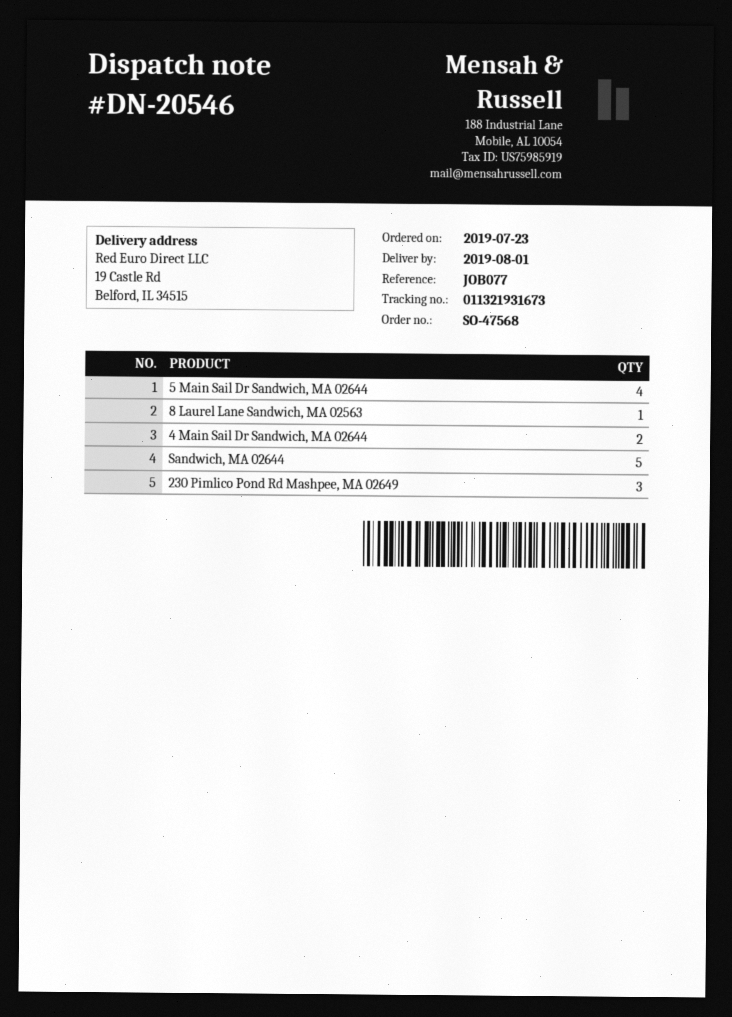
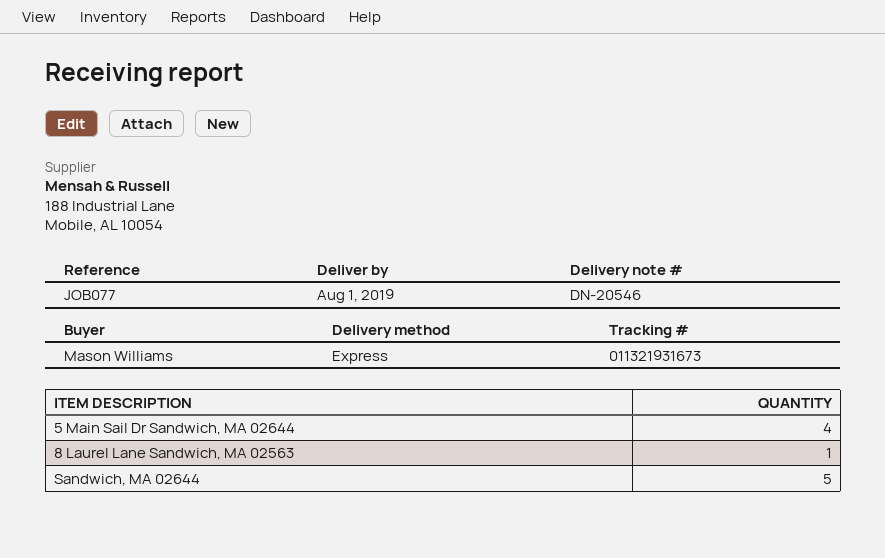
4 Main Sail Dr Sandwich, MA 02644: 2 -> none
230 Pimlico Pond Rd Mashpee, MA 02649: 3 -> none

